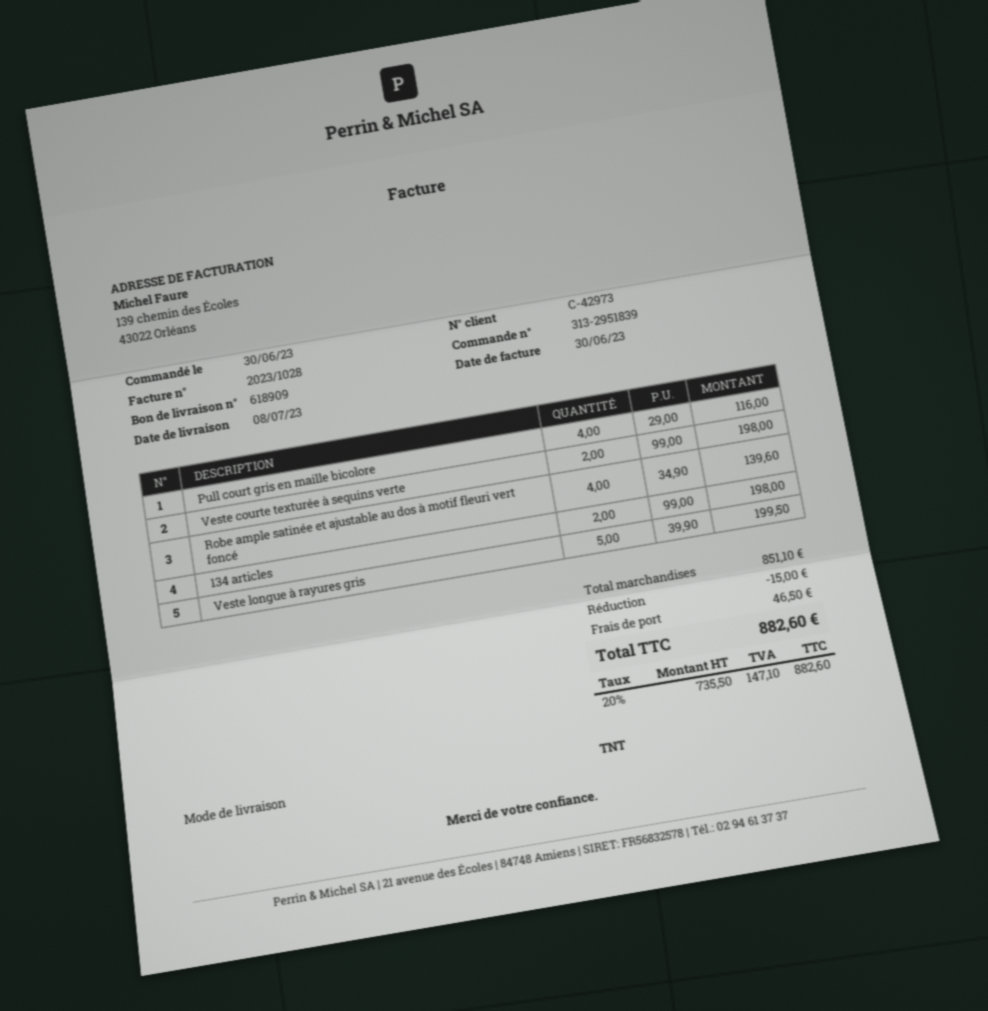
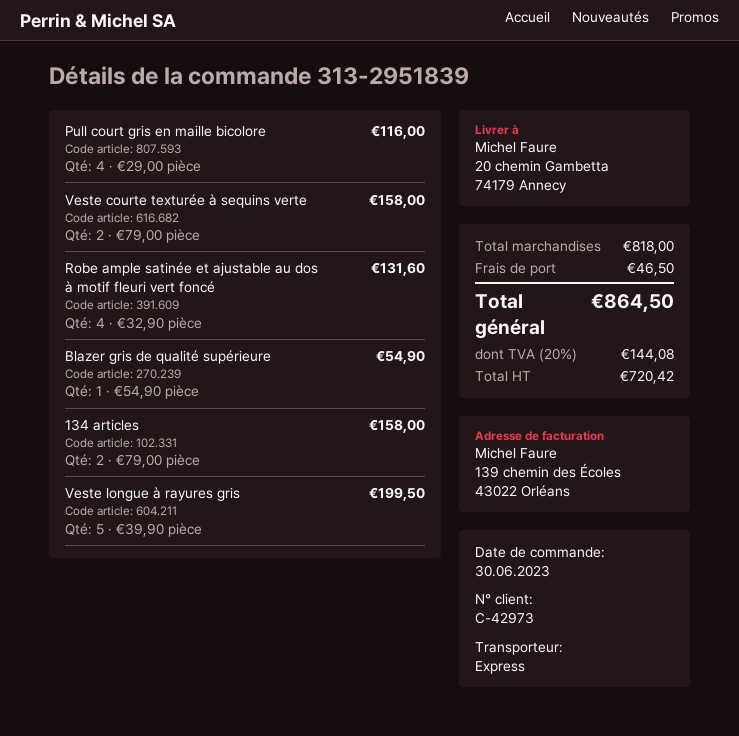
shipping method: TNT -> express
Veste courte texturée à sequins verte: 2 x 99.00 = 198.00 -> 2 x 79.00 = 158.00
Robe ample satinée et ajustable au dos à motif fleuri vert foncé: 4 x 34.90 = 139.60 -> 4 x 32.90 = 131.60
134 articles: 2 x 99.00 = 198.00 -> 2 x 79.00 = 158.00
Blazer gris de qualité supérieure: none -> 1 x 54.90 = 54.90
subtotal: 851.10 -> 818.00
discount: 15.00 -> none
net: 735.50 -> 720.42
tax: 20% = 147.10 -> 20% = 144.08
total: 882.60 -> 864.50

